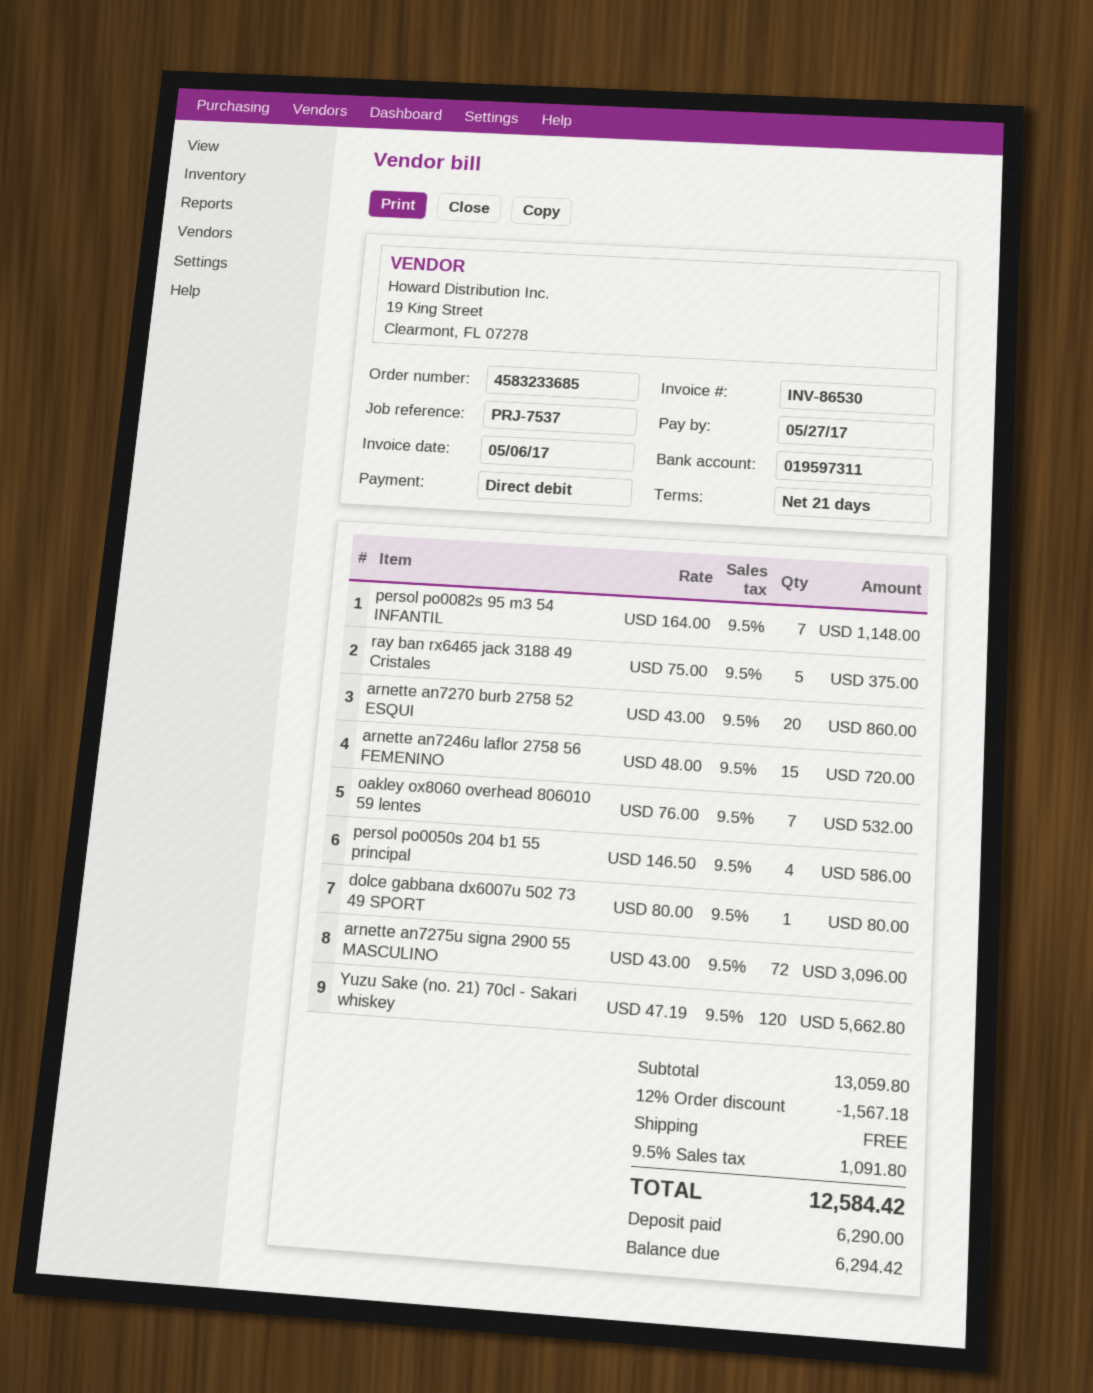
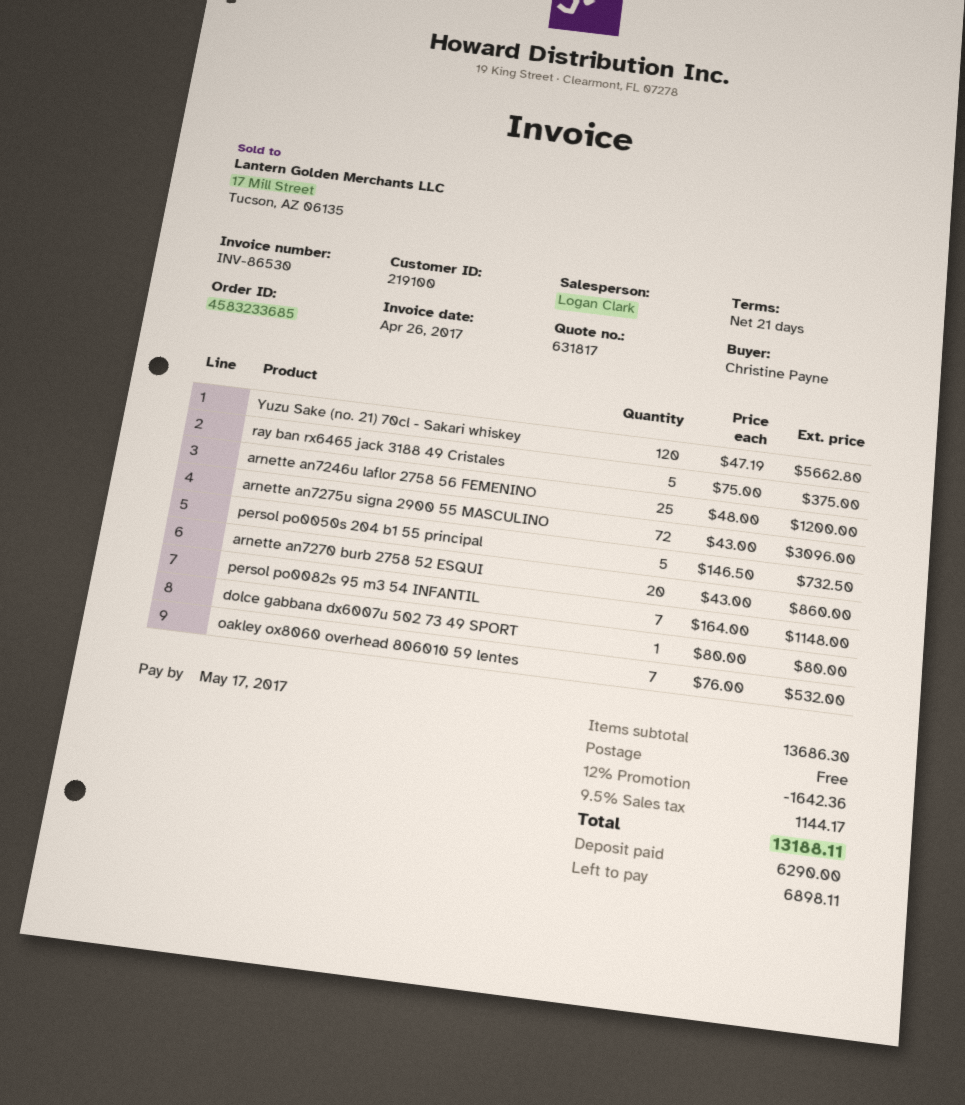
invoice date: 2017-05-06 -> 2017-04-26
due date: 2017-05-27 -> 2017-05-17
arnette an7246u laflor 2758 56 FEMENINO: 15 x 48.00 = 720.00 -> 25 x 48.00 = 1200.00
persol po0050s 204 b1 55 principal: 4 x 146.50 = 586.00 -> 5 x 146.50 = 732.50
subtotal: 13059.80 -> 13686.30
discount: 12% = 1567.18 -> 12% = 1642.36
tax: 9.5% = 1091.80 -> 9.5% = 1144.17
total: 12584.42 -> 13188.11
balance: 6294.42 -> 6898.11

